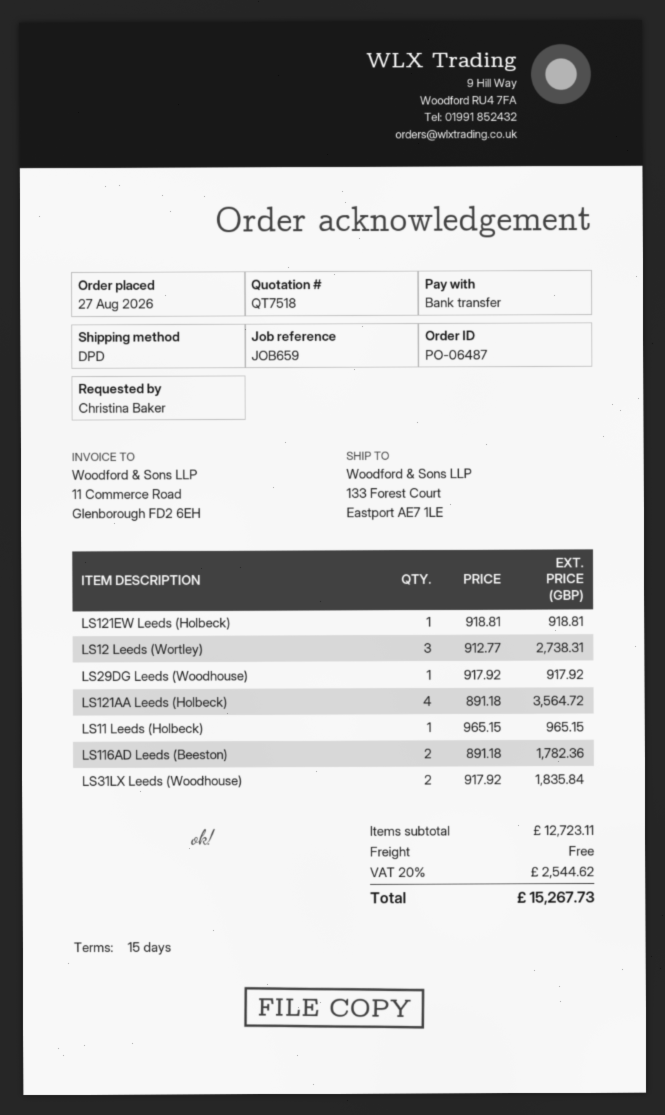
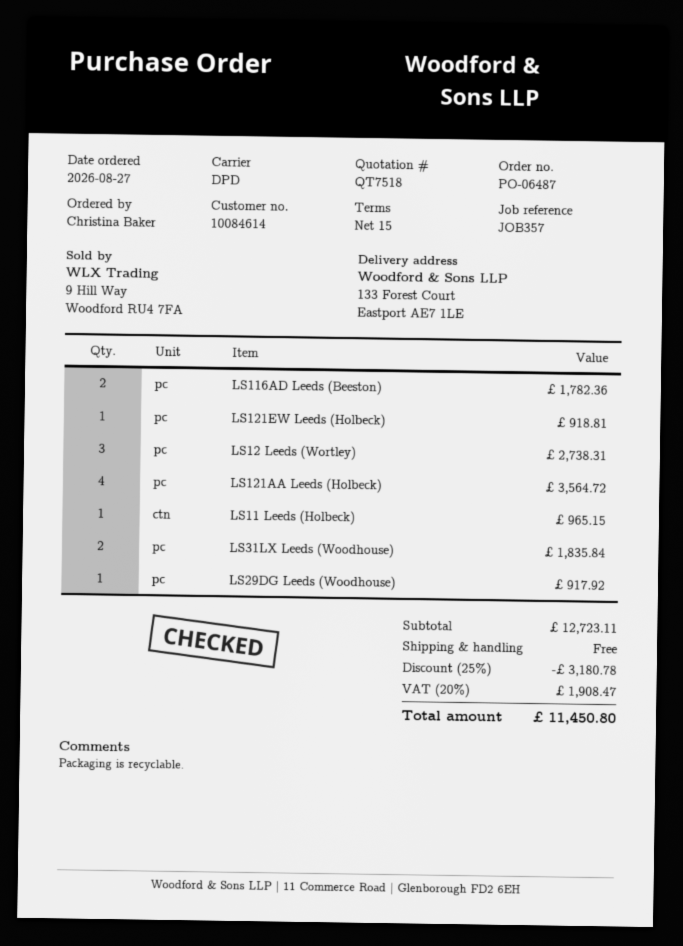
reference: JOB659 -> JOB357
discount: none -> 25% = 3180.78
tax: 20% = 2544.62 -> 20% = 1908.47
total: 15267.73 -> 11450.80

